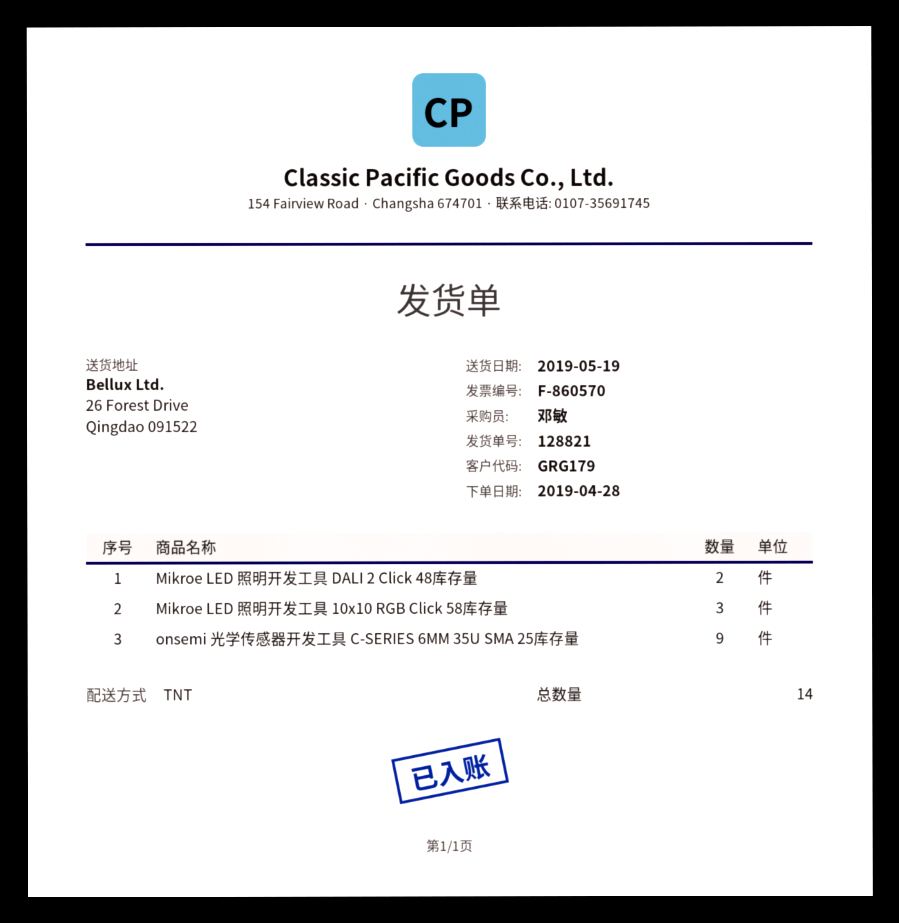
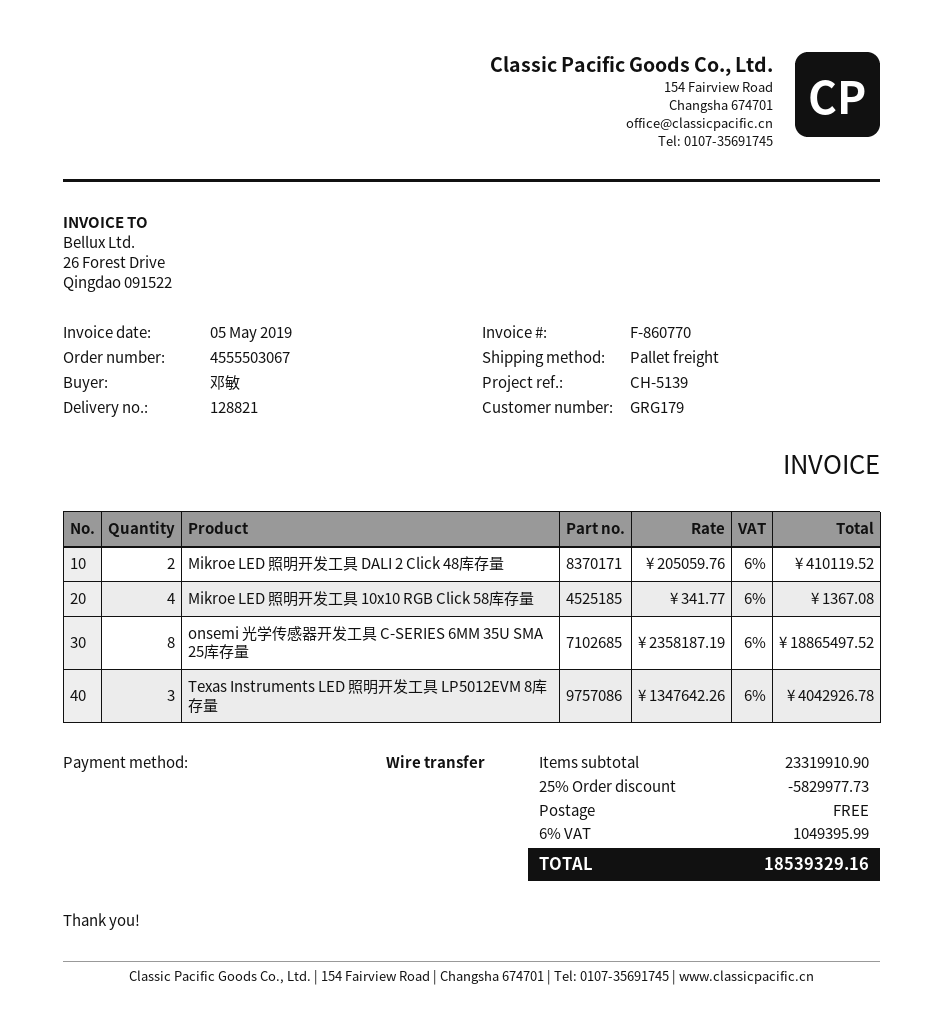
invoice number: F-860570 -> F-860770
shipping method: TNT -> pallet freight
Mikroe LED 照明开发工具 10x10 RGB Click 58库存量: 3 -> 4
onsemi 光学传感器开发工具 C-SERIES 6MM 35U SMA 25库存量: 9 -> 8
Texas Instruments LED 照明开发工具 LP5012EVM 8库存量: none -> 3

